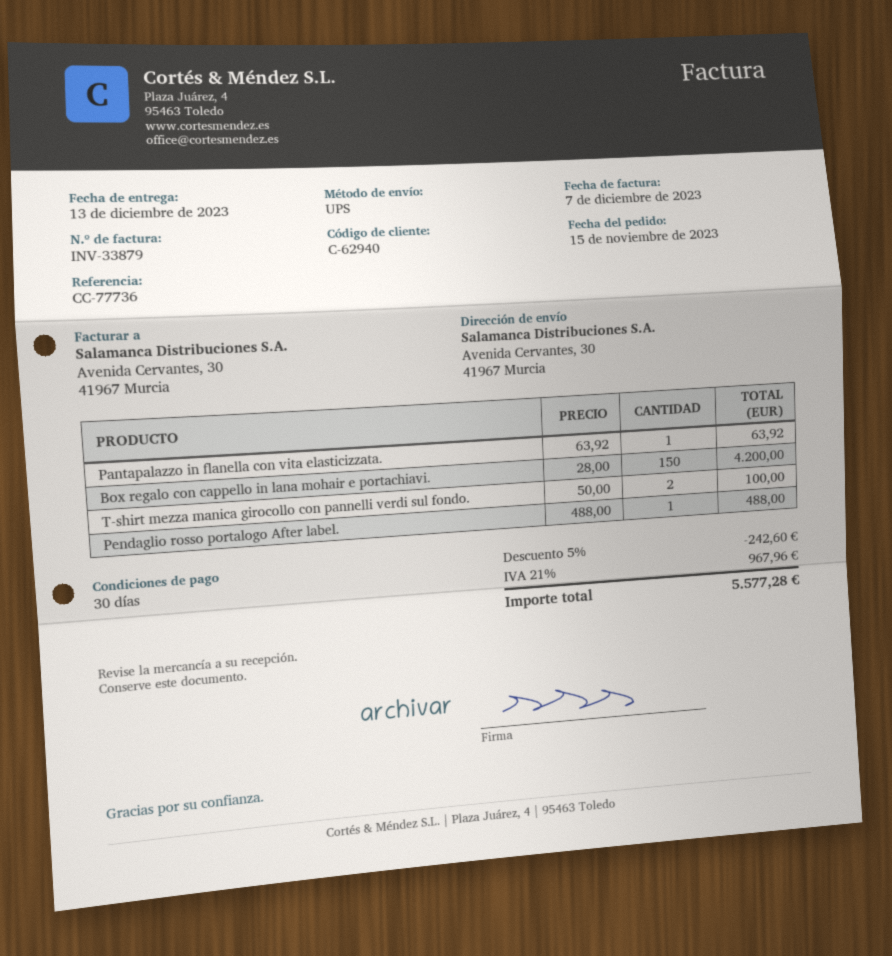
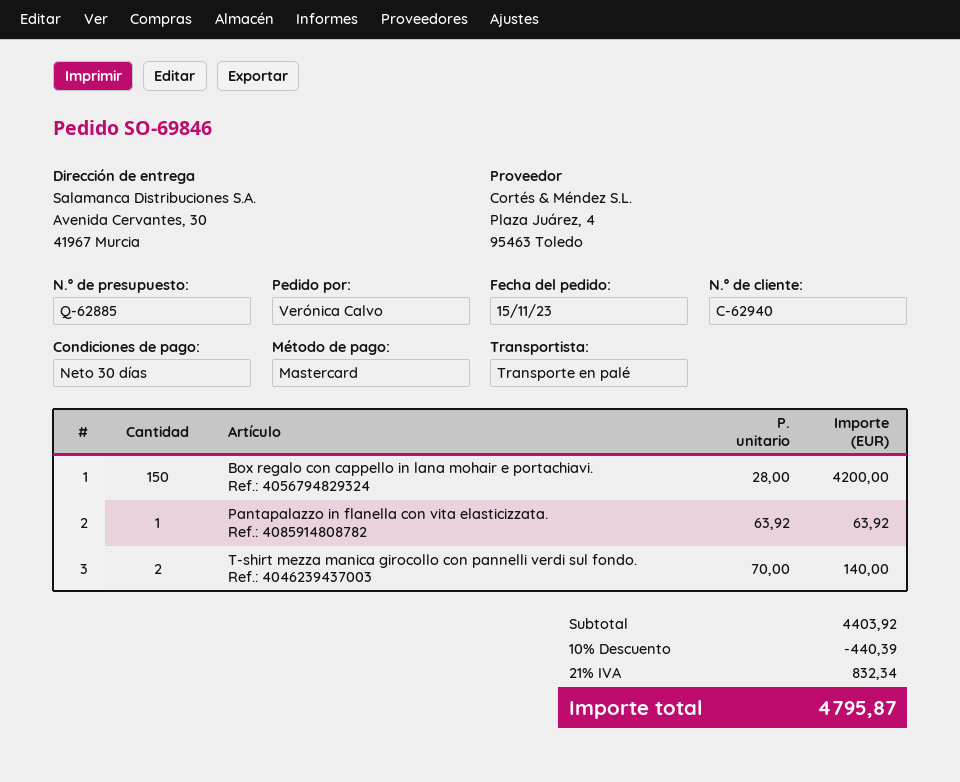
shipping method: UPS -> pallet freight
T-shirt mezza manica girocollo con pannelli verdi sul fondo.: 2 x 50.00 = 100.00 -> 2 x 70.00 = 140.00
Pendaglio rosso portalogo After label.: 1 x 488.00 = 488.00 -> none
discount: 5% = 242.60 -> 10% = 440.39
tax: 21% = 967.96 -> 21% = 832.34
total: 5577.28 -> 4795.87

